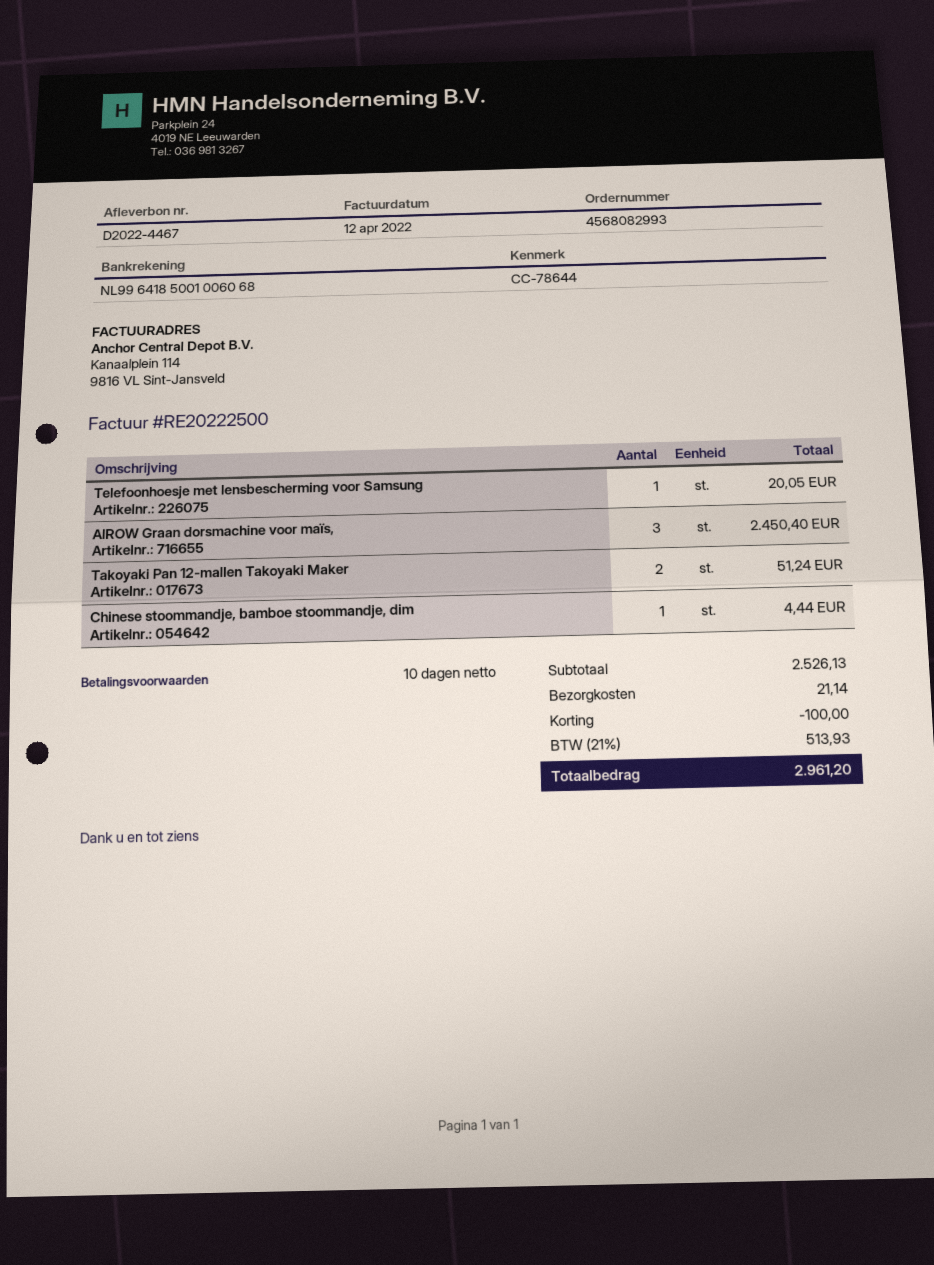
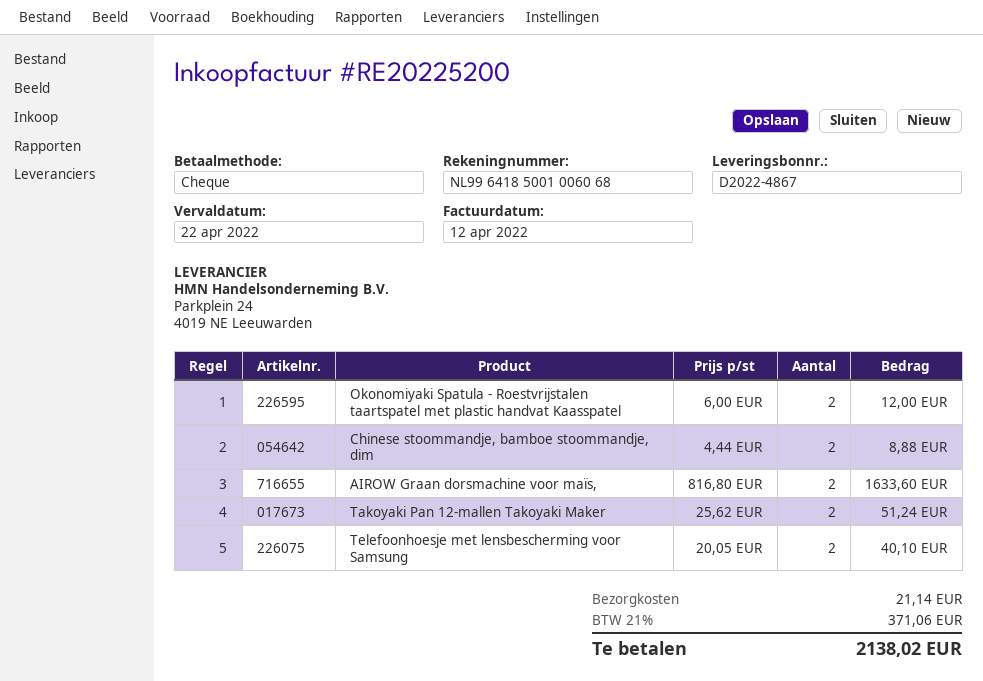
delivery note number: D2022-4467 -> D2022-4867
invoice number: RE20222500 -> RE20225200
Telefoonhoesje met lensbescherming voor Samsung: 1 for 20.05 -> 2 for 40.10
AIROW Graan dorsmachine voor maïs,: 3 for 2450.40 -> 2 for 1633.60
Chinese stoommandje, bamboe stoommandje, dim: 1 for 4.44 -> 2 for 8.88
Okonomiyaki Spatula - Roestvrijstalen taartspatel met plastic handvat Kaasspatel: none -> 2 for 12.00
discount: 100.00 -> none
tax: 21% = 513.93 -> 21% = 371.06
total: 2961.20 -> 2138.02

